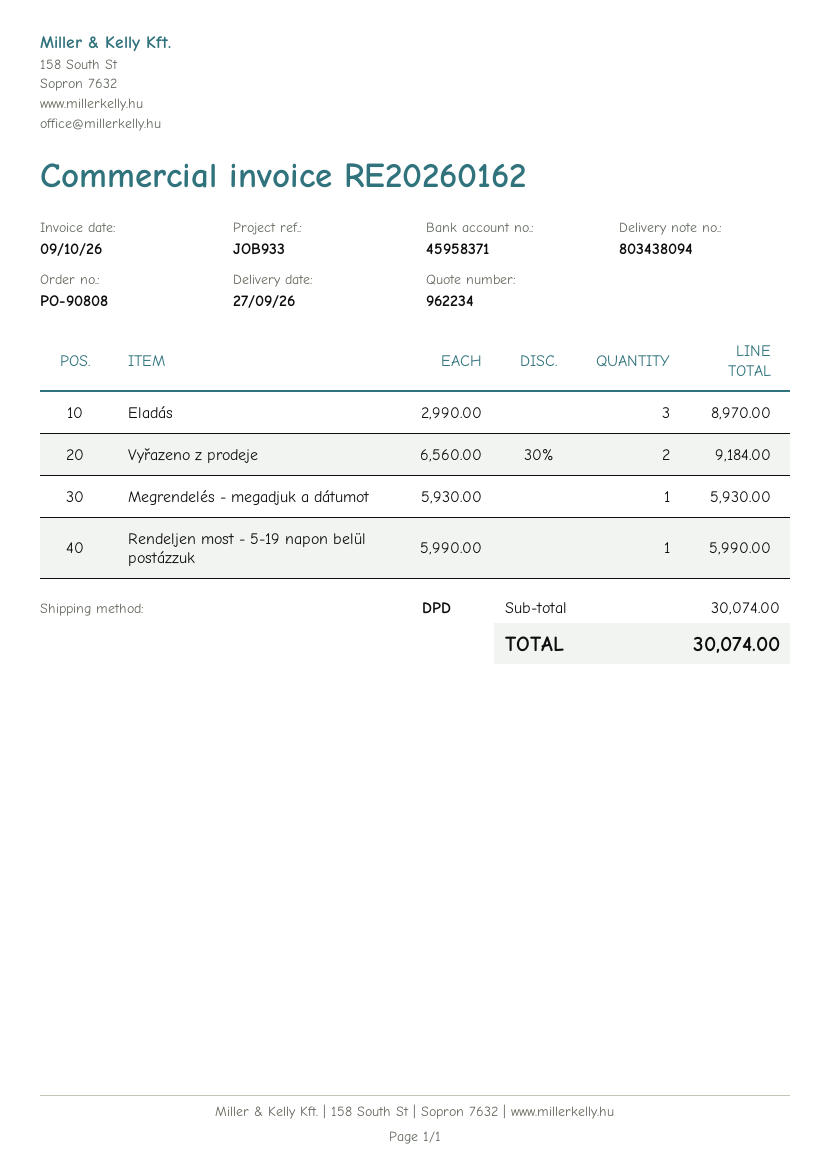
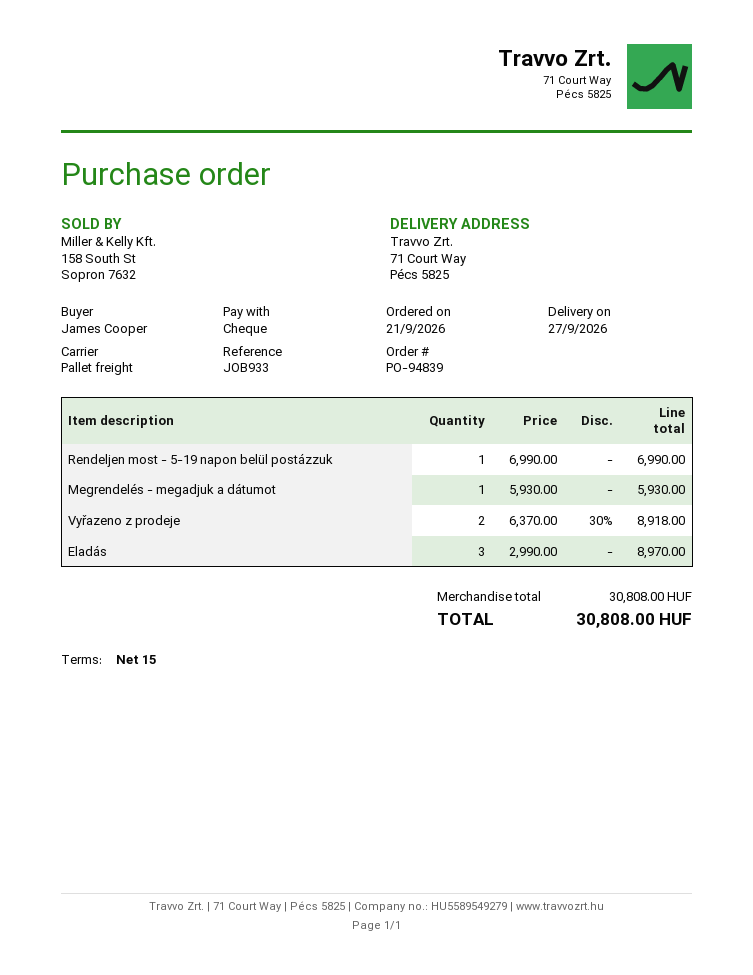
order number: PO-90808 -> PO-94839
shipping method: DPD -> pallet freight
Vyřazeno z prodeje: 2 x 6560.00 - 30% = 9184.00 -> 2 x 6370.00 - 30% = 8918.00
Rendeljen most - 5-19 napon belül postázzuk: 1 x 5990.00 = 5990.00 -> 1 x 6990.00 = 6990.00
subtotal: 30074.00 -> 30808.00
total: 30074.00 -> 30808.00

